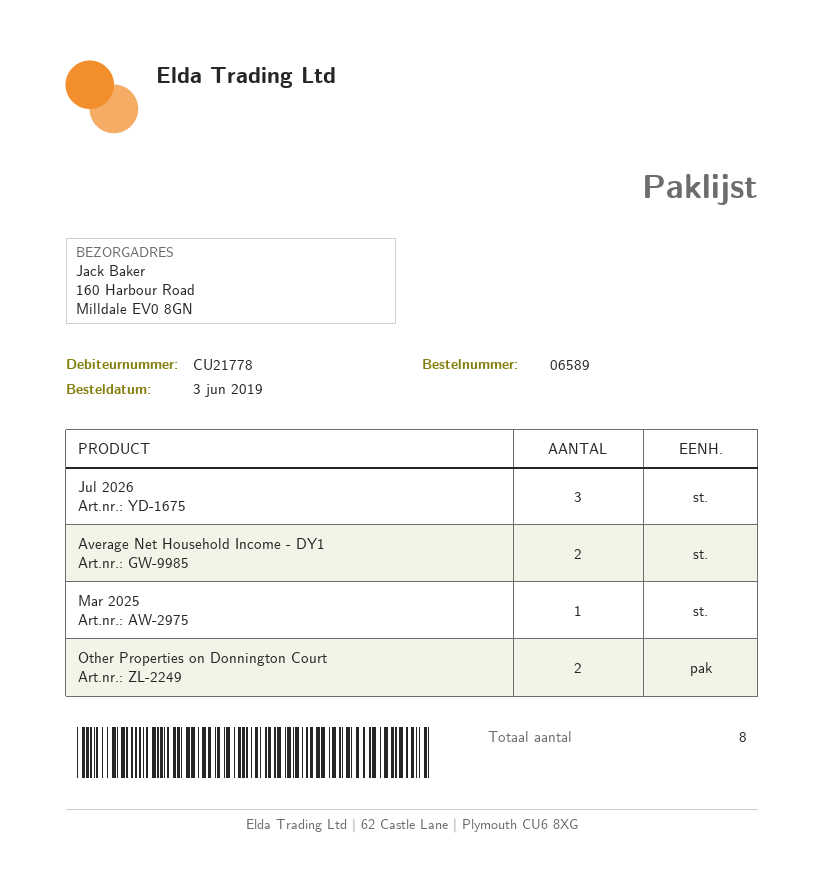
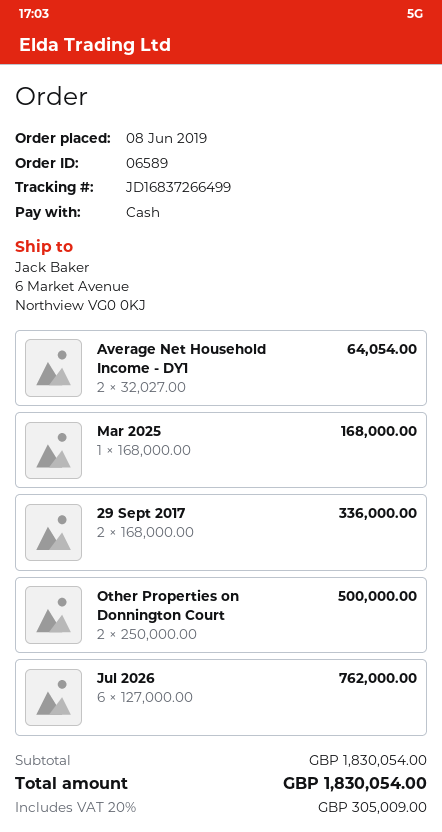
order date: 2019-06-03 -> 2019-06-08
ship to: 160 Harbour Road, Milldale EV0 8GN -> 6 Market Avenue, Northview VG0 0KJ
Jul 2026: 3 -> 6
29 Sept 2017: none -> 2

